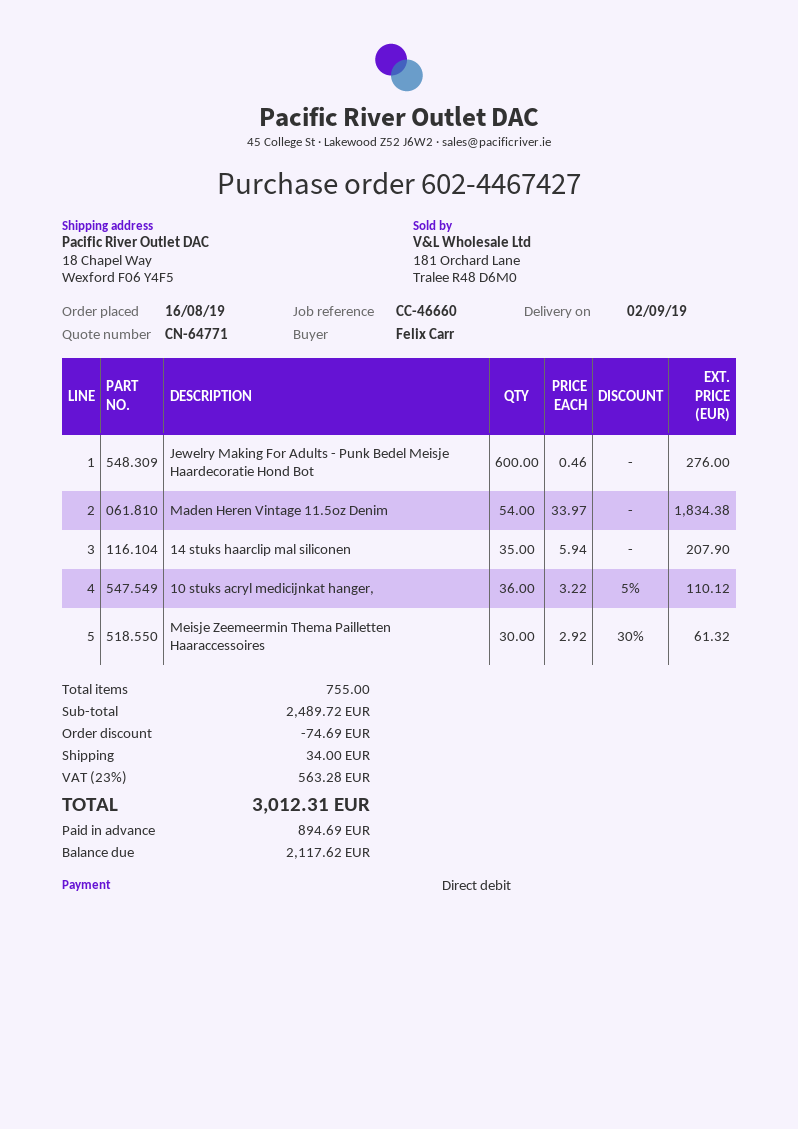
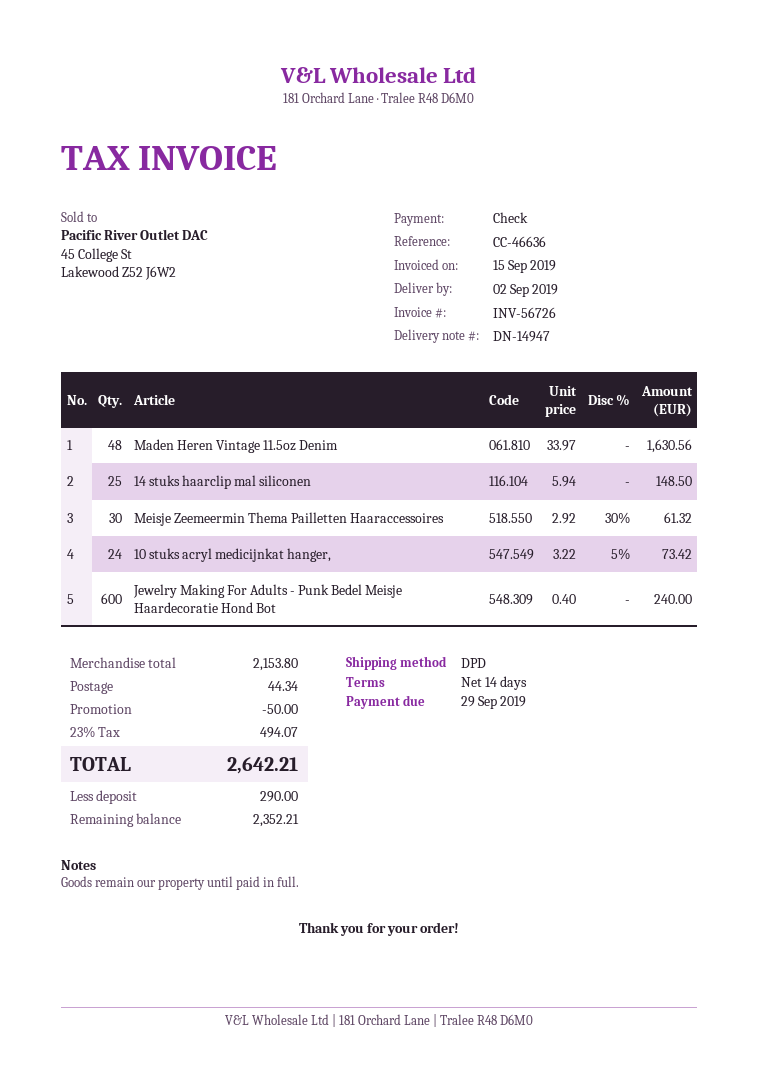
reference: CC-46660 -> CC-46636
payment method: direct debit -> cheque
Jewelry Making For Adults - Punk Bedel Meisje Haardecoratie Hond Bot: 600 x 0.46 = 276.00 -> 600 x 0.40 = 240.00
Maden Heren Vintage 11.5oz Denim: 54 x 33.97 = 1834.38 -> 48 x 33.97 = 1630.56
14 stuks haarclip mal siliconen: 35 x 5.94 = 207.90 -> 25 x 5.94 = 148.50
10 stuks acryl medicijnkat hanger,: 36 x 3.22 - 5% = 110.12 -> 24 x 3.22 - 5% = 73.42
subtotal: 2489.72 -> 2153.80
discount: 74.69 -> 50.00
shipping: 34.00 -> 44.34
tax: 23% = 563.28 -> 23% = 494.07
total: 3012.31 -> 2642.21
deposit: 894.69 -> 290.00
balance: 2117.62 -> 2352.21

